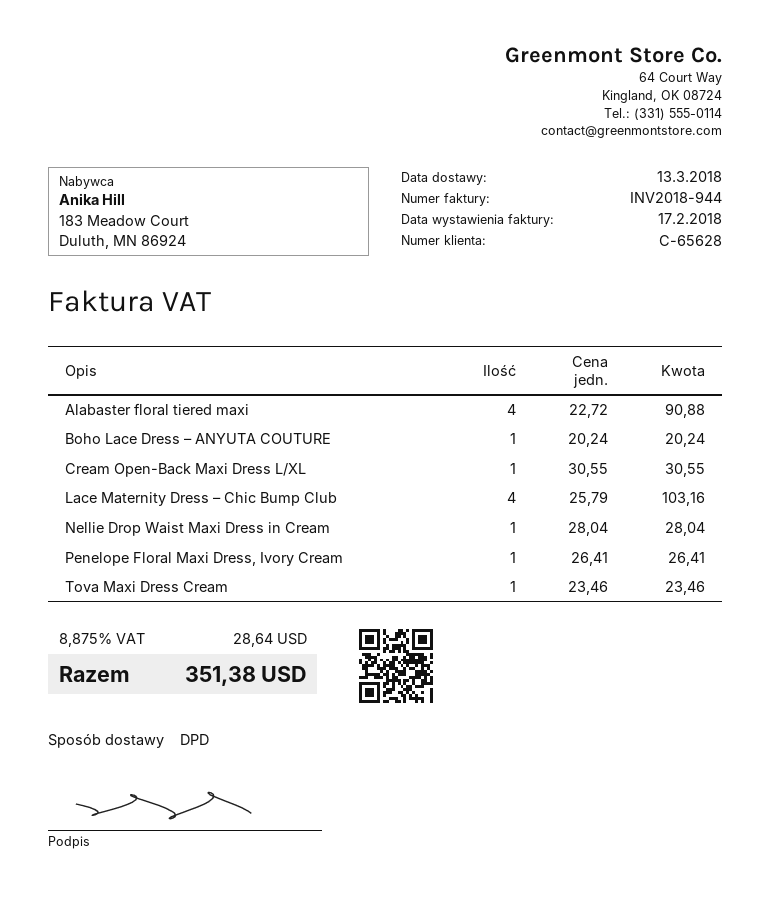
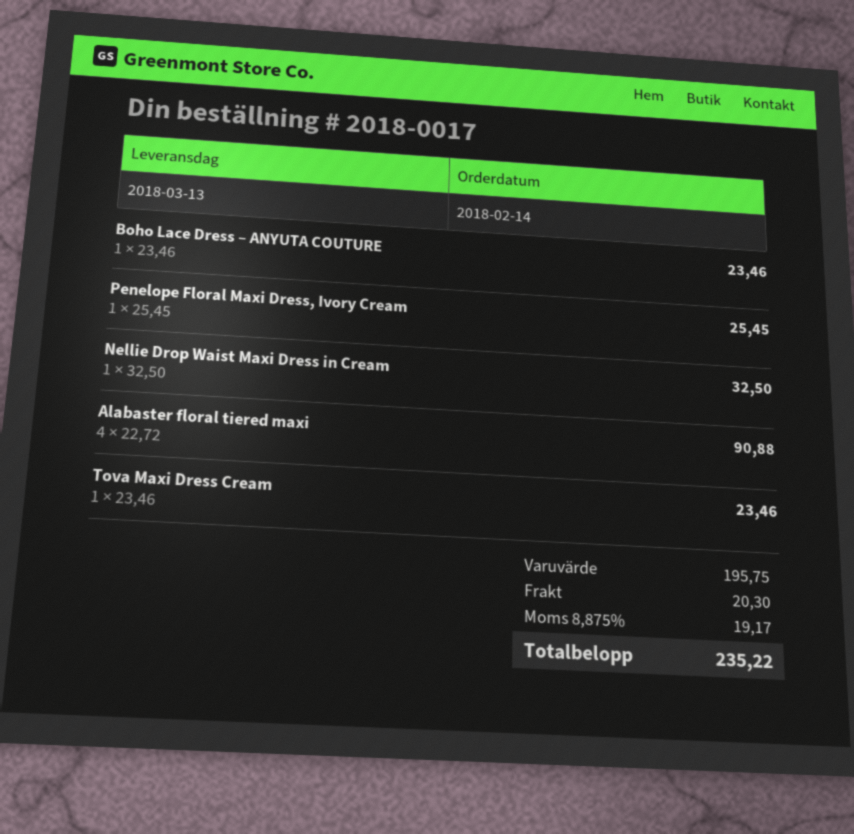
Boho Lace Dress – ANYUTA COUTURE: 1 x 20.24 = 20.24 -> 1 x 23.46 = 23.46
Cream Open-Back Maxi Dress L/XL: 1 x 30.55 = 30.55 -> none
Lace Maternity Dress – Chic Bump Club: 4 x 25.79 = 103.16 -> none
Nellie Drop Waist Maxi Dress in Cream: 1 x 28.04 = 28.04 -> 1 x 32.50 = 32.50
Penelope Floral Maxi Dress, Ivory Cream: 1 x 26.41 = 26.41 -> 1 x 25.45 = 25.45
shipping: none -> 20.30
tax: 8.875% = 28.64 -> 8.875% = 19.17
total: 351.38 -> 235.22

